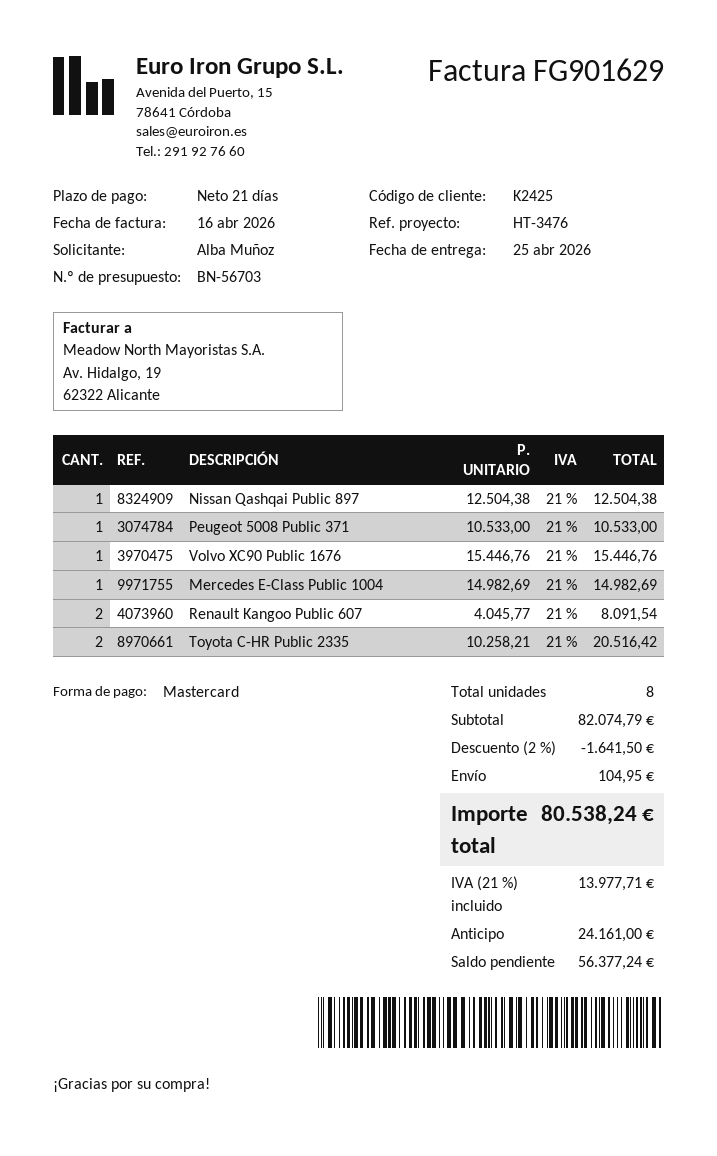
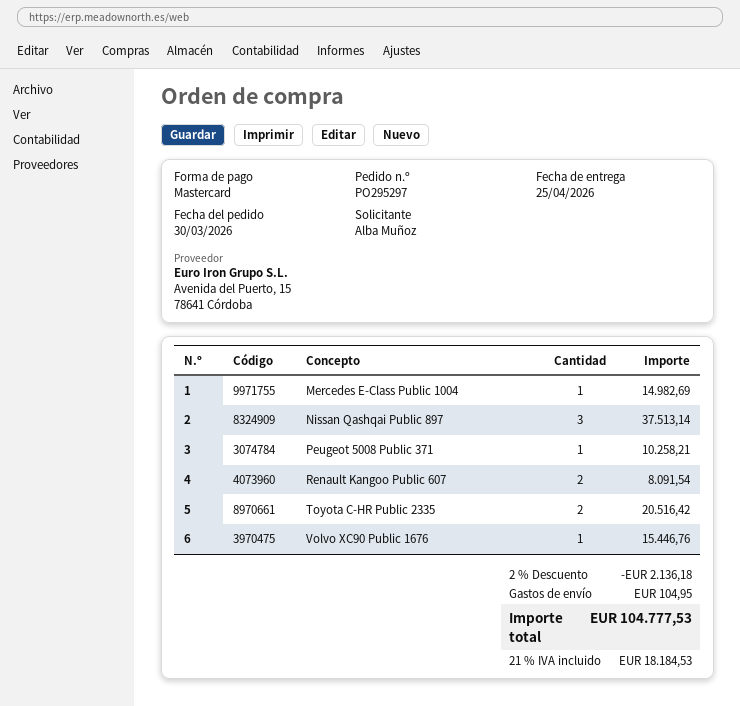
Nissan Qashqai Public 897: 1 for 12504.38 -> 3 for 37513.14
Peugeot 5008 Public 371: 1 for 10533.00 -> 1 for 10258.21
discount: 2% = 1641.50 -> 2% = 2136.18
tax: 21% = 13977.71 -> 21% = 18184.53
total: 80538.24 -> 104777.53

